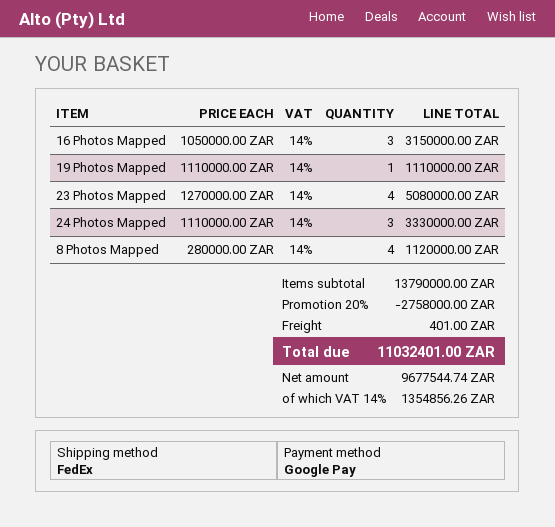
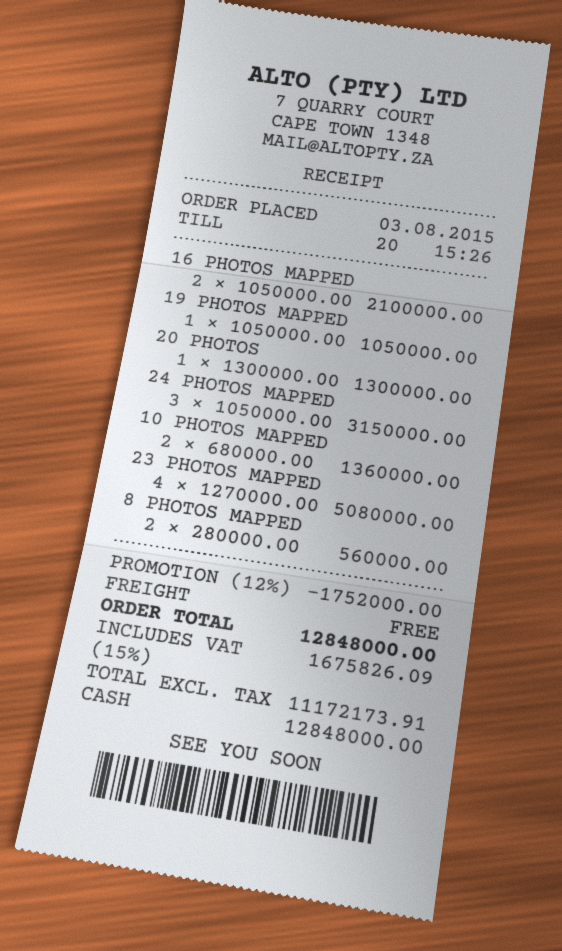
payment method: Google Pay -> cash
16 Photos Mapped: 3 x 1050000.00 = 3150000.00 -> 2 x 1050000.00 = 2100000.00
19 Photos Mapped: 1 x 1110000.00 = 1110000.00 -> 1 x 1050000.00 = 1050000.00
24 Photos Mapped: 3 x 1110000.00 = 3330000.00 -> 3 x 1050000.00 = 3150000.00
8 Photos Mapped: 4 x 280000.00 = 1120000.00 -> 2 x 280000.00 = 560000.00
20 PHOTOS: none -> 1 x 1300000.00 = 1300000.00
10 PHOTOS MAPPED: none -> 2 x 680000.00 = 1360000.00
discount: 20% = 2758000.00 -> 12% = 1752000.00
shipping: 401.00 -> 0.00
net: 9677544.74 -> 11172173.91
tax: 14% = 1354856.26 -> 15% = 1675826.09
total: 11032401.00 -> 12848000.00

